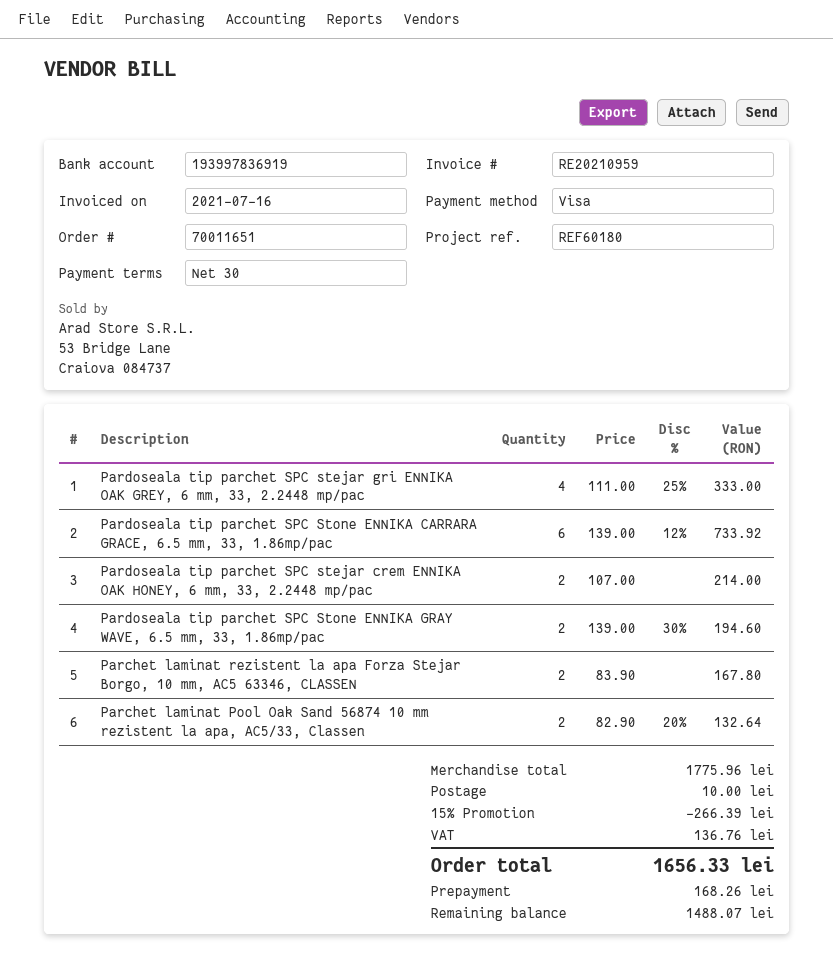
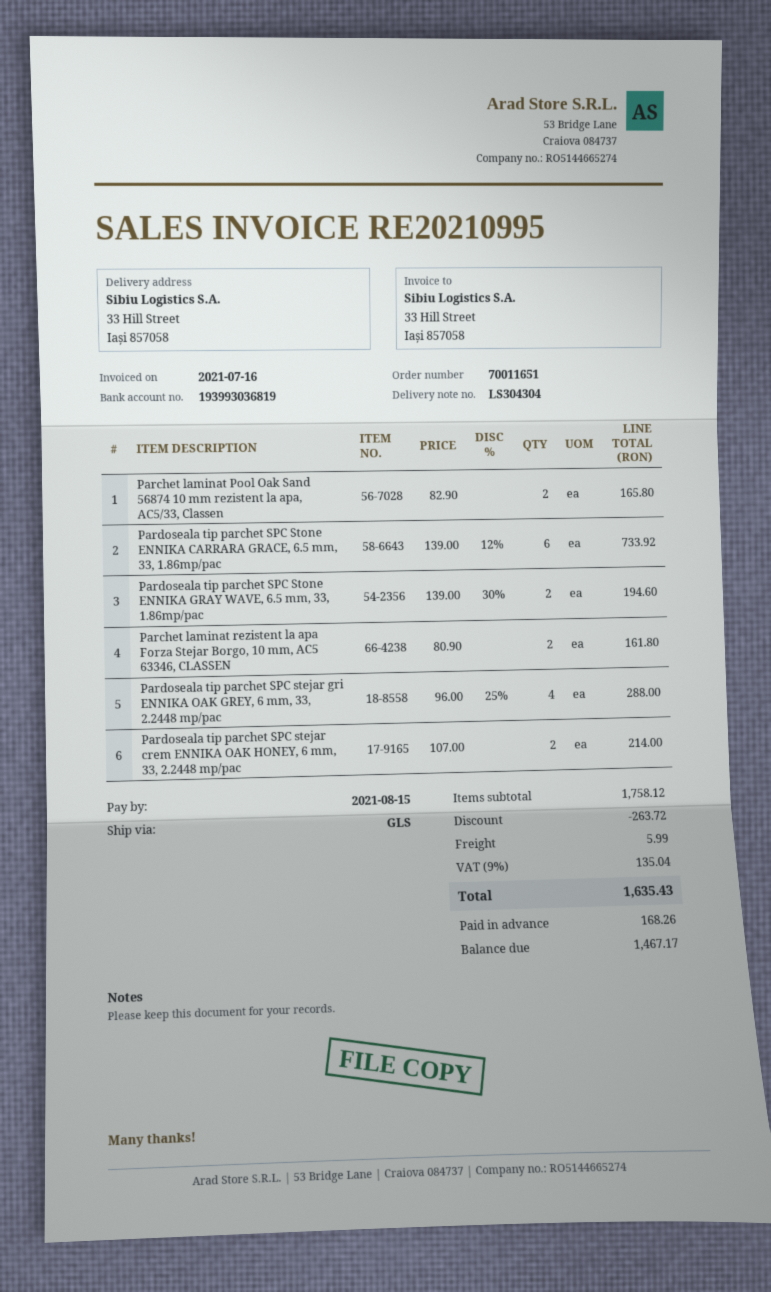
invoice number: RE20210959 -> RE20210995
bank account: 193997836919 -> 193993036819
Pardoseala tip parchet SPC stejar gri ENNIKA OAK GREY, 6 mm, 33, 2.2448 mp/pac: 4 x 111.00 - 25% = 333.00 -> 4 x 96.00 - 25% = 288.00
Parchet laminat rezistent la apa Forza Stejar Borgo, 10 mm, AC5 63346, CLASSEN: 2 x 83.90 = 167.80 -> 2 x 80.90 = 161.80
Parchet laminat Pool Oak Sand 56874 10 mm rezistent la apa, AC5/33, Classen: 2 x 82.90 - 20% = 132.64 -> 2 x 82.90 = 165.80
subtotal: 1775.96 -> 1758.12
discount: 266.39 -> 263.72
shipping: 10.00 -> 5.99
tax: 136.76 -> 135.04
total: 1656.33 -> 1635.43
balance: 1488.07 -> 1467.17

